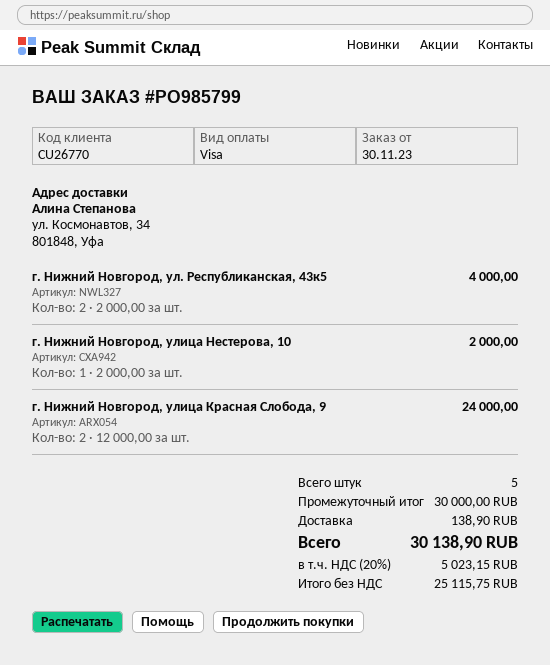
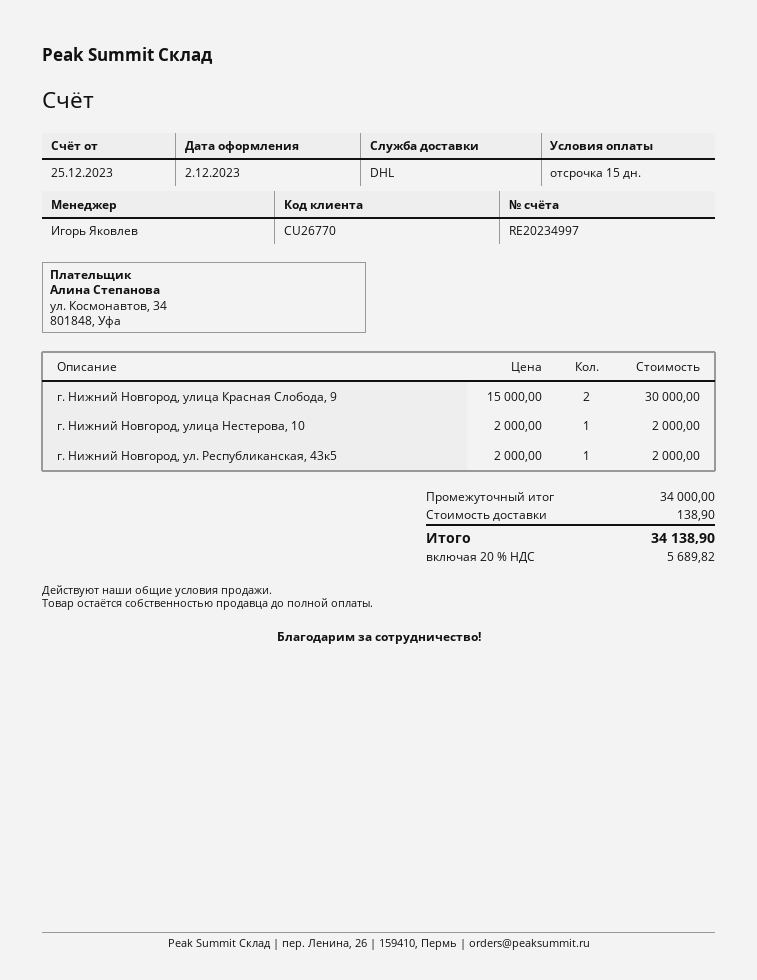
order date: 2023-11-30 -> 2023-12-02
г. Нижний Новгород, ул. Республиканская, 43к5: 2 x 2000.00 = 4000.00 -> 1 x 2000.00 = 2000.00
г. Нижний Новгород, улица Красная Слобода, 9: 2 x 12000.00 = 24000.00 -> 2 x 15000.00 = 30000.00
subtotal: 30000.00 -> 34000.00
tax: 20% = 5023.15 -> 20% = 5689.82
total: 30138.90 -> 34138.90

